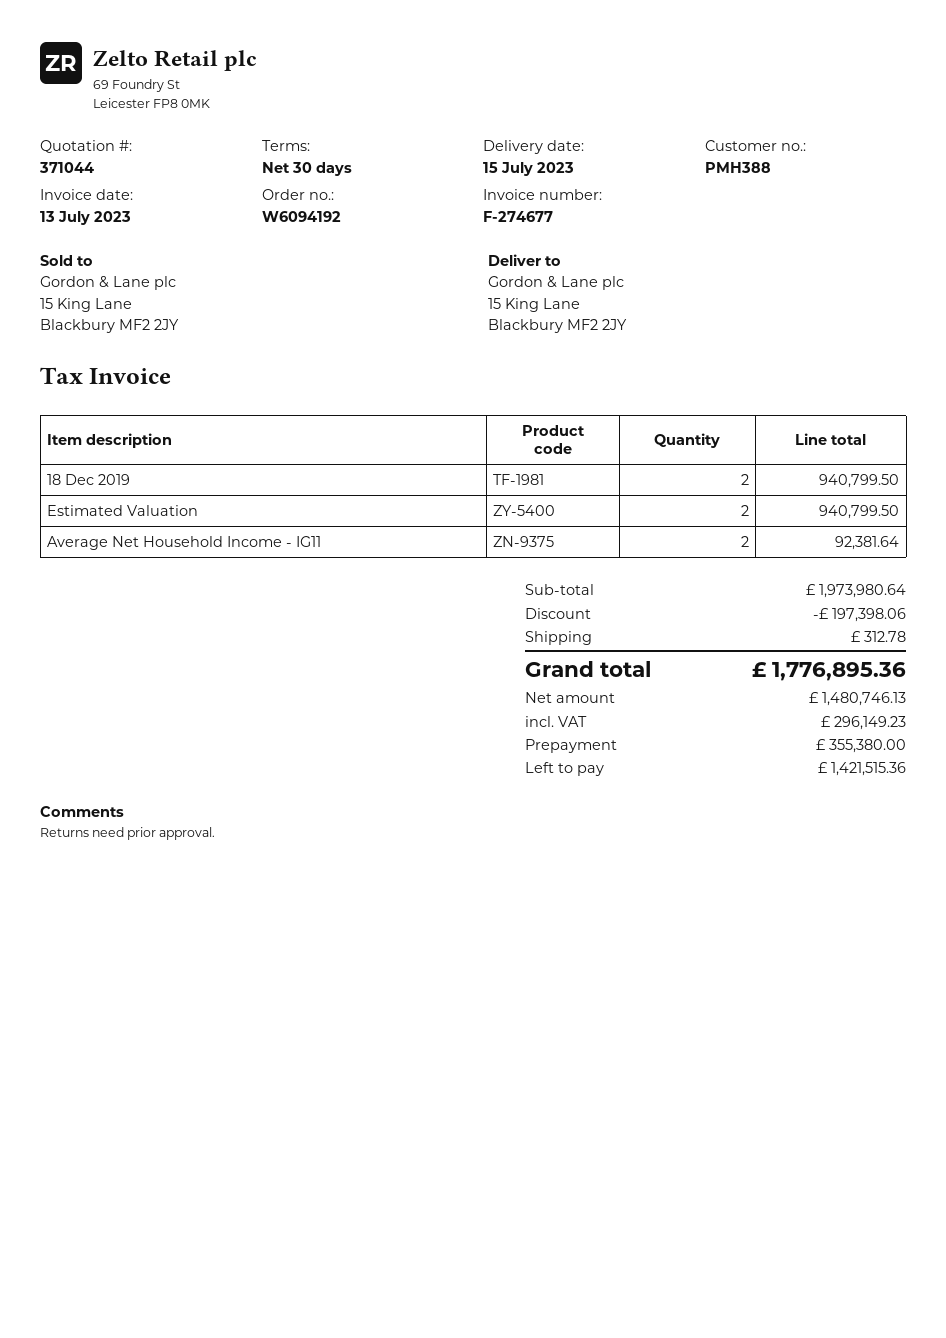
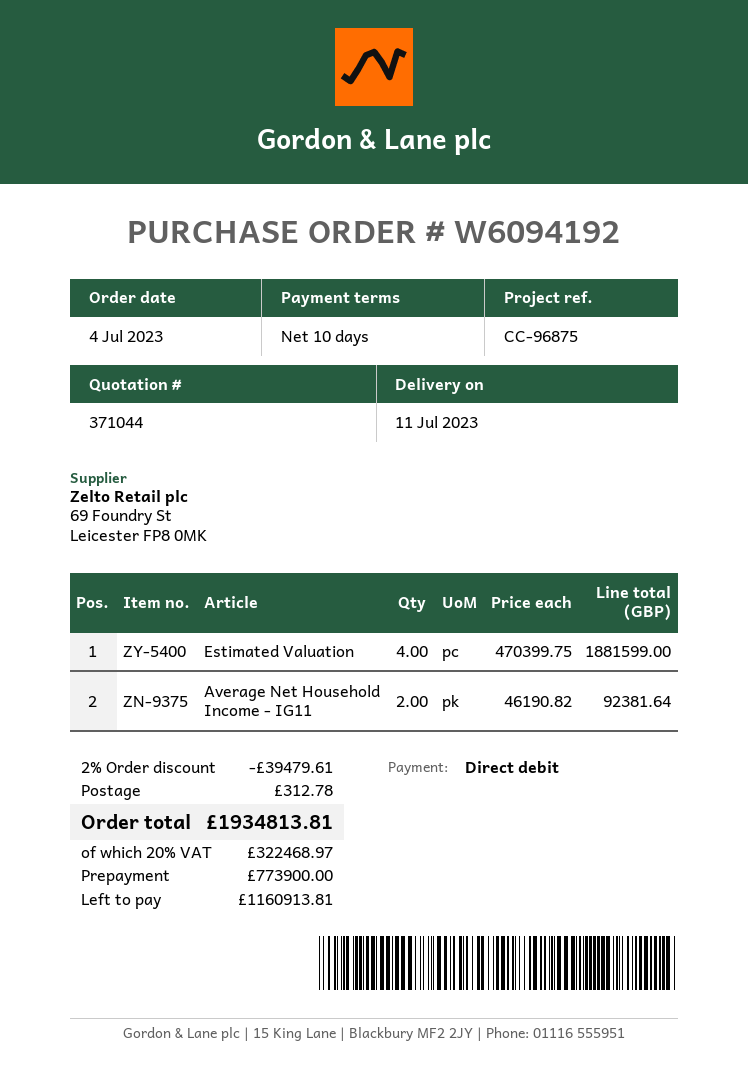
delivery date: 2023-07-15 -> 2023-07-11
payment terms: 30 days -> 10 days
18 Dec 2019: 2 for 940799.50 -> none
Estimated Valuation: 2 for 940799.50 -> 4 for 1881599.00
discount: 197398.06 -> 39479.61
tax: 296149.23 -> 322468.97
total: 1776895.36 -> 1934813.81
deposit: 355380.00 -> 773900.00
balance: 1421515.36 -> 1160913.81

